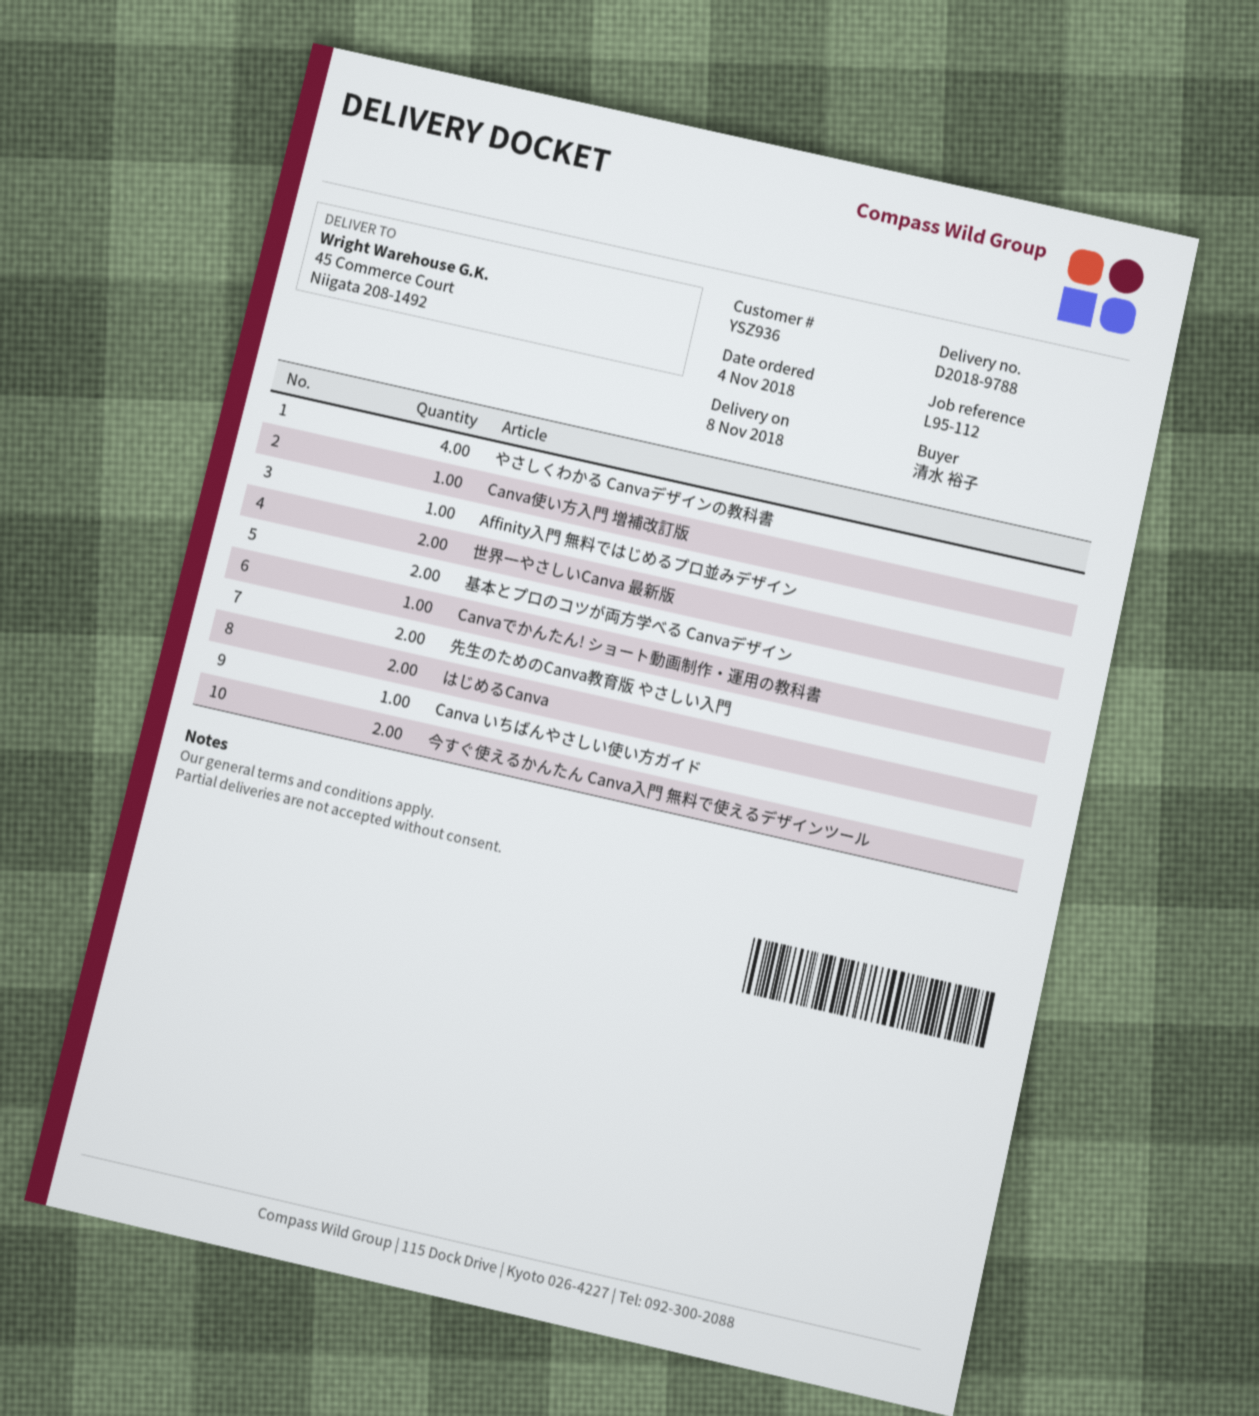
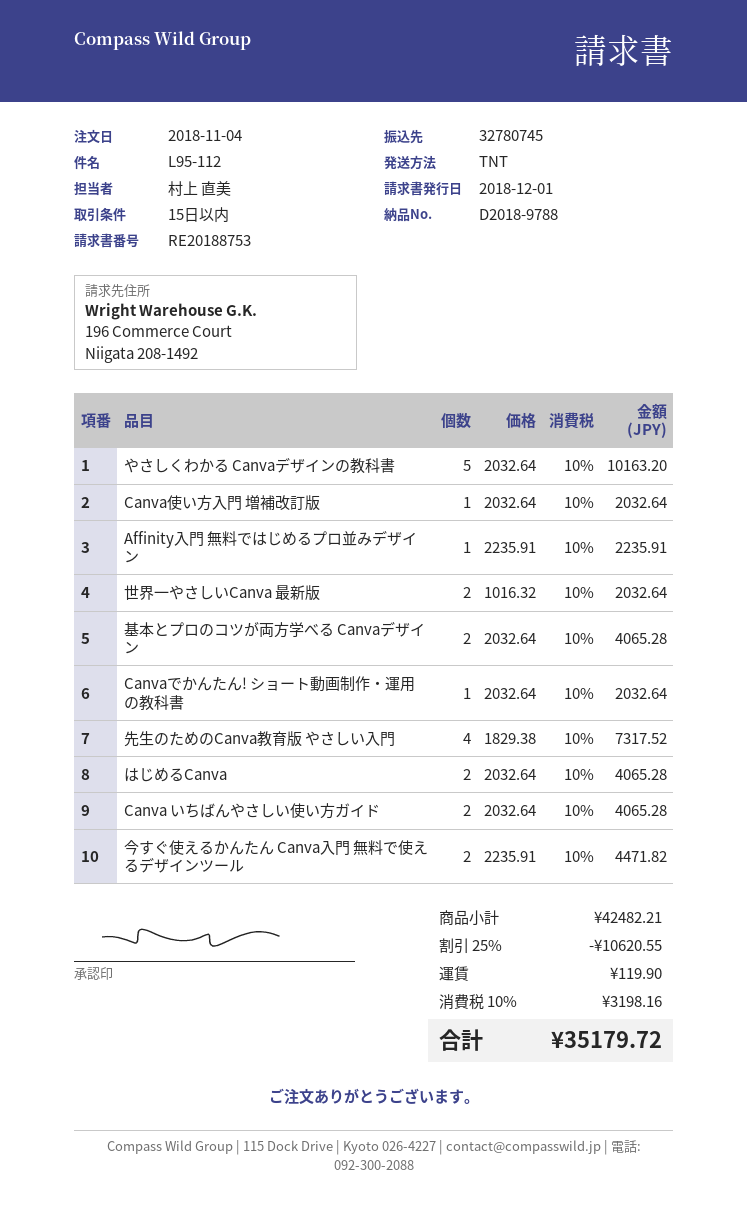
やさしくわかる Canvaデザインの教科書: 4 -> 5
先生のためのCanva教育版 やさしい入門: 2 -> 4
Canva いちばんやさしい使い方ガイド: 1 -> 2

